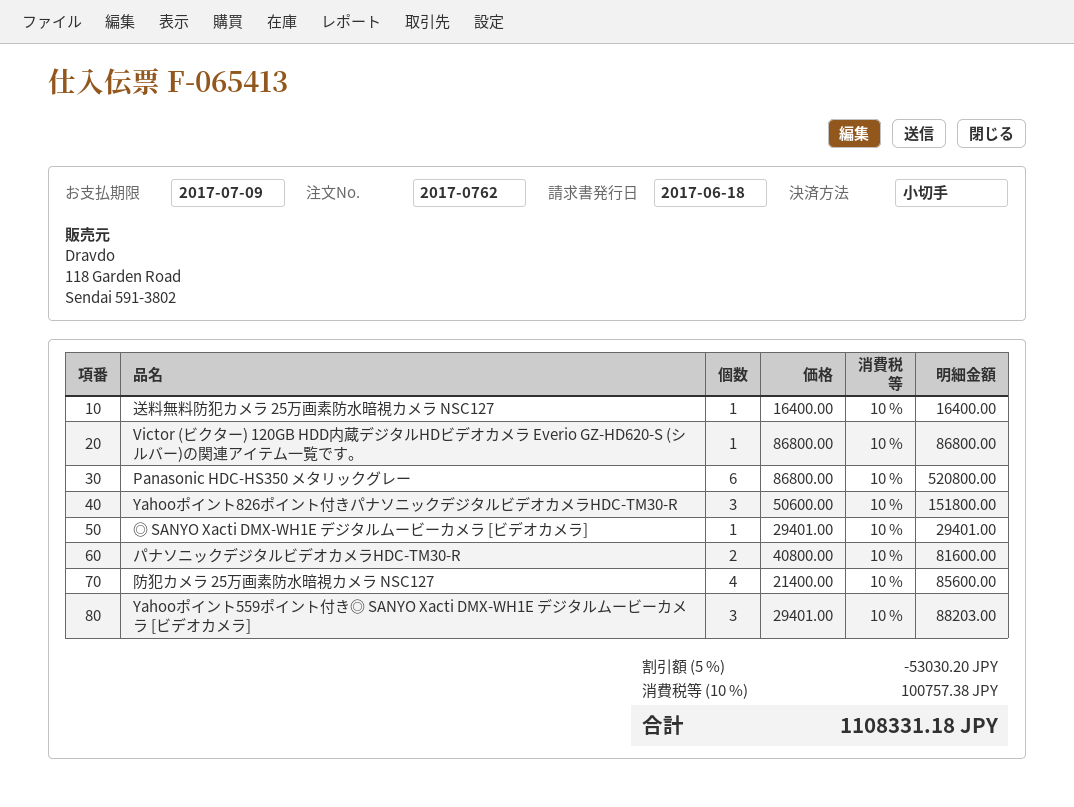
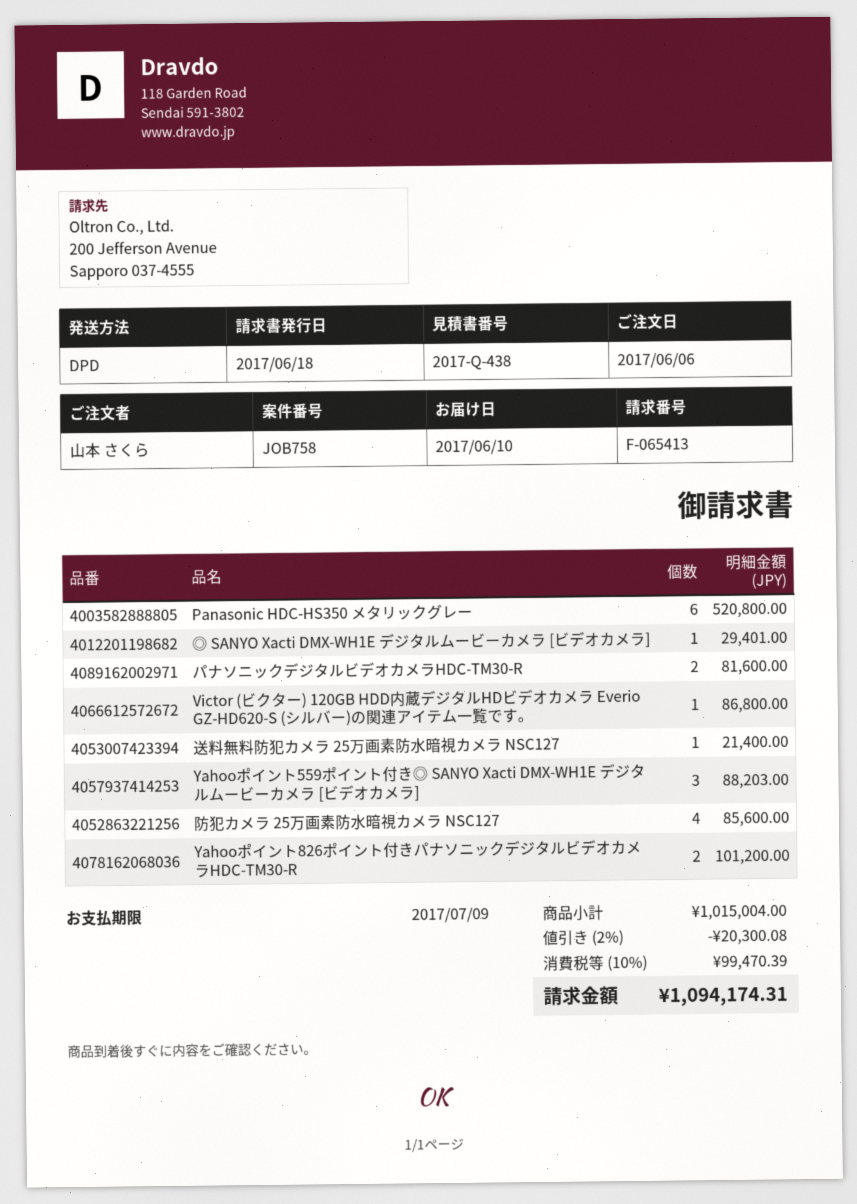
送料無料防犯カメラ 25万画素防水暗視カメラ NSC127: 1 for 16400.00 -> 1 for 21400.00
Yahooポイント826ポイント付きパナソニックデジタルビデオカメラHDC-TM30-R: 3 for 151800.00 -> 2 for 101200.00
discount: 5% = 53030.20 -> 2% = 20300.08
tax: 10% = 100757.38 -> 10% = 99470.39
total: 1108331.18 -> 1094174.31

